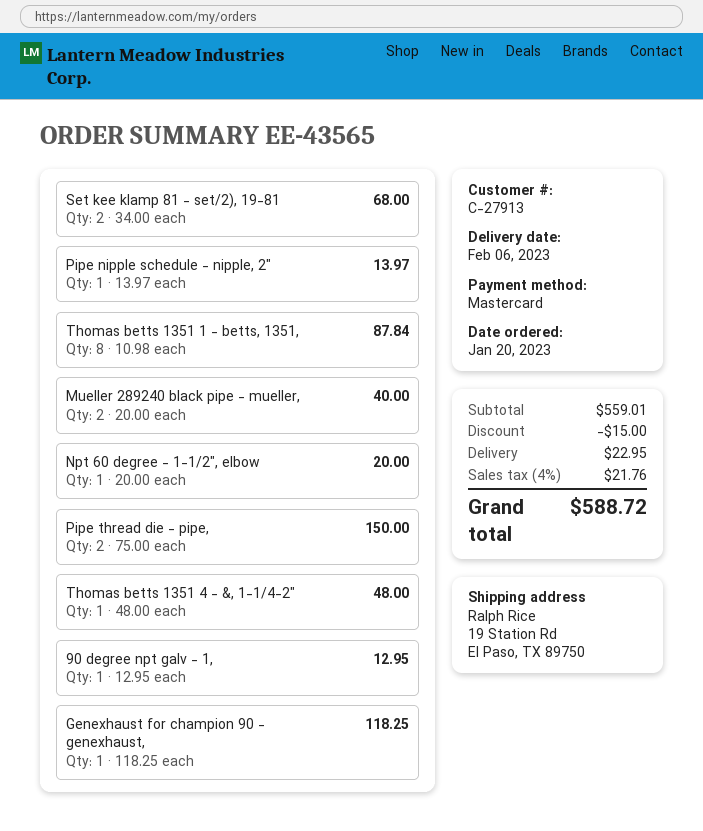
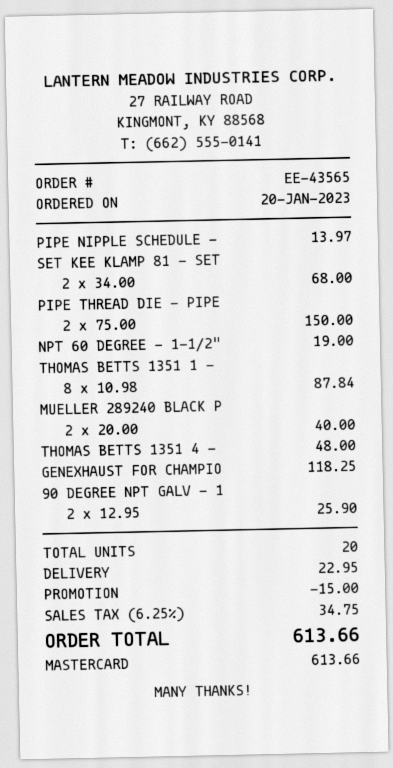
Npt 60 degree - 1-1/2", elbow: 1 x 20.00 = 20.00 -> 1 x 19.00 = 19.00
90 degree npt galv - 1,: 1 x 12.95 = 12.95 -> 2 x 12.95 = 25.90
tax: 4% = 21.76 -> 6.25% = 34.75
total: 588.72 -> 613.66

